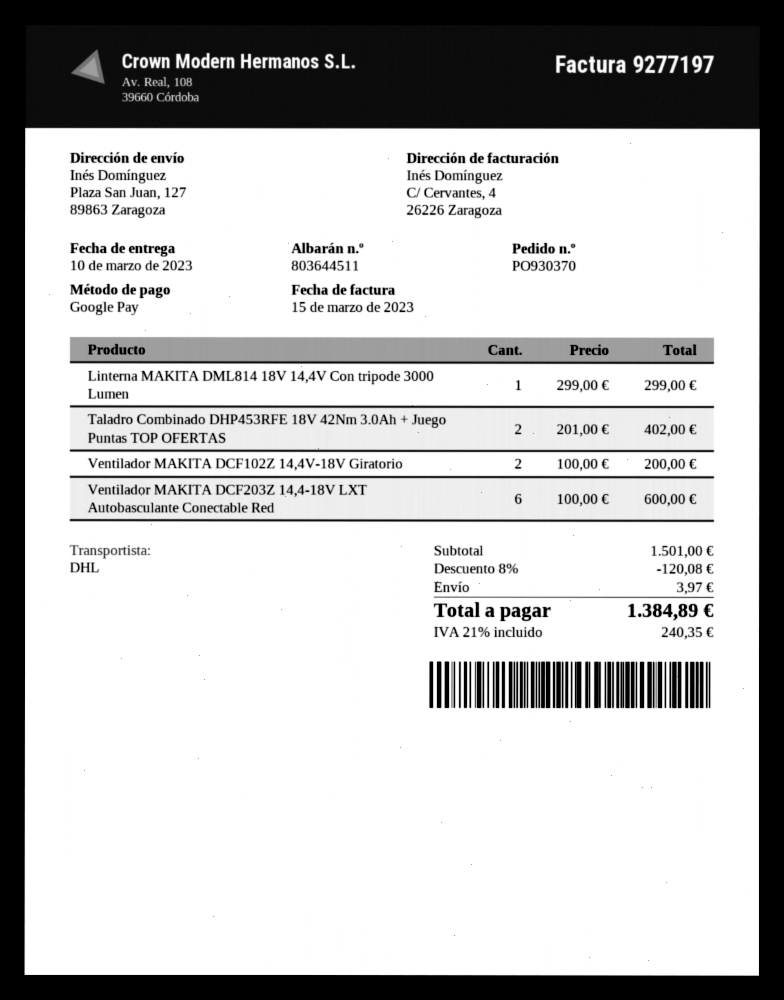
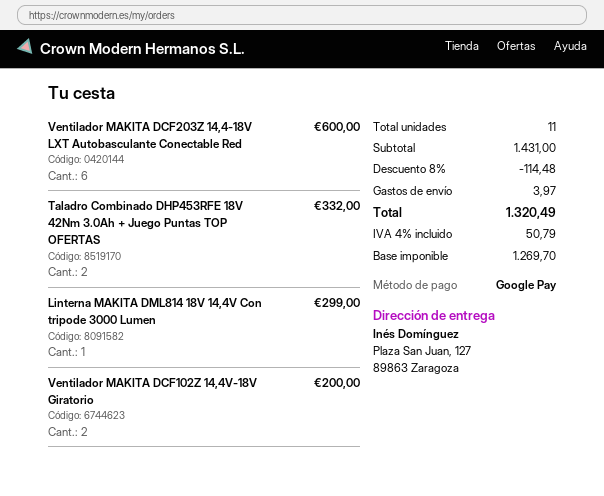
Taladro Combinado DHP453RFE 18V 42Nm 3.0Ah + Juego Puntas TOP OFERTAS: 2 for 402.00 -> 2 for 332.00
subtotal: 1501.00 -> 1431.00
discount: 8% = 120.08 -> 8% = 114.48
tax: 21% = 240.35 -> 4% = 50.79
total: 1384.89 -> 1320.49

